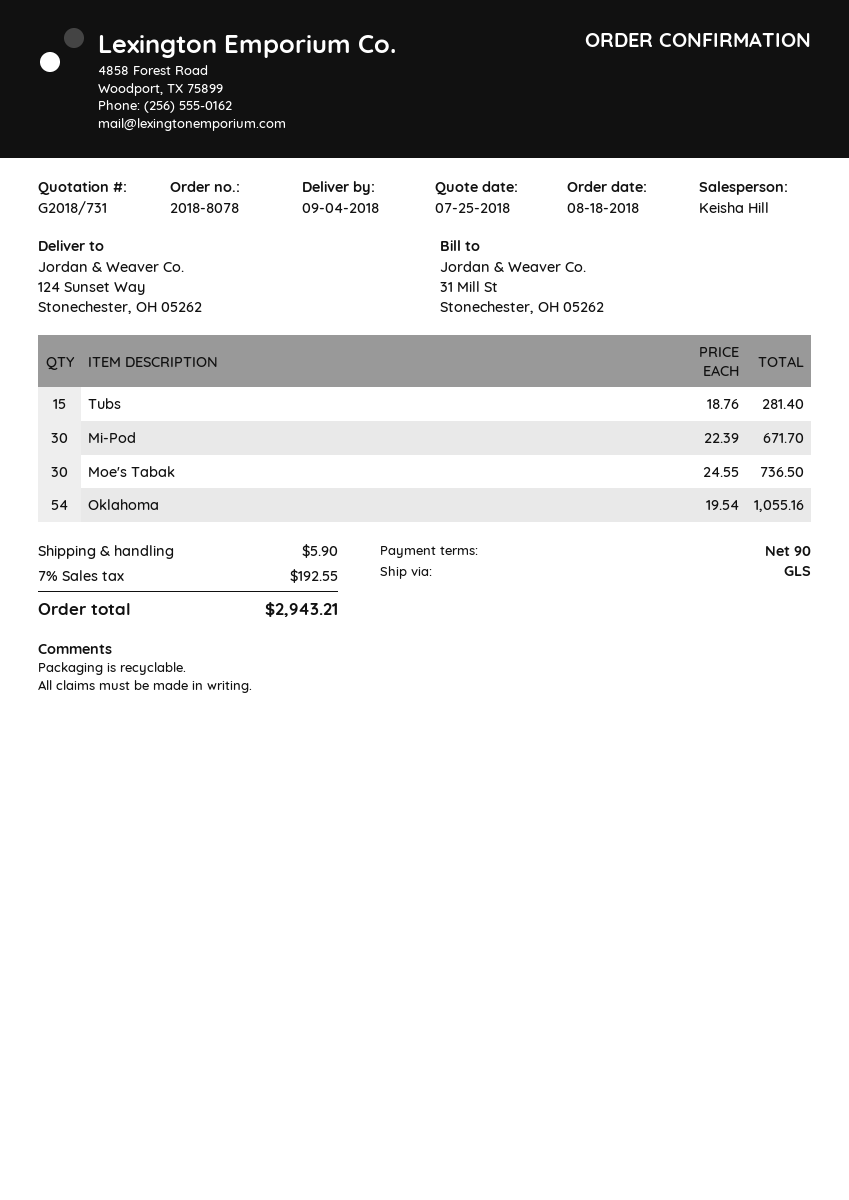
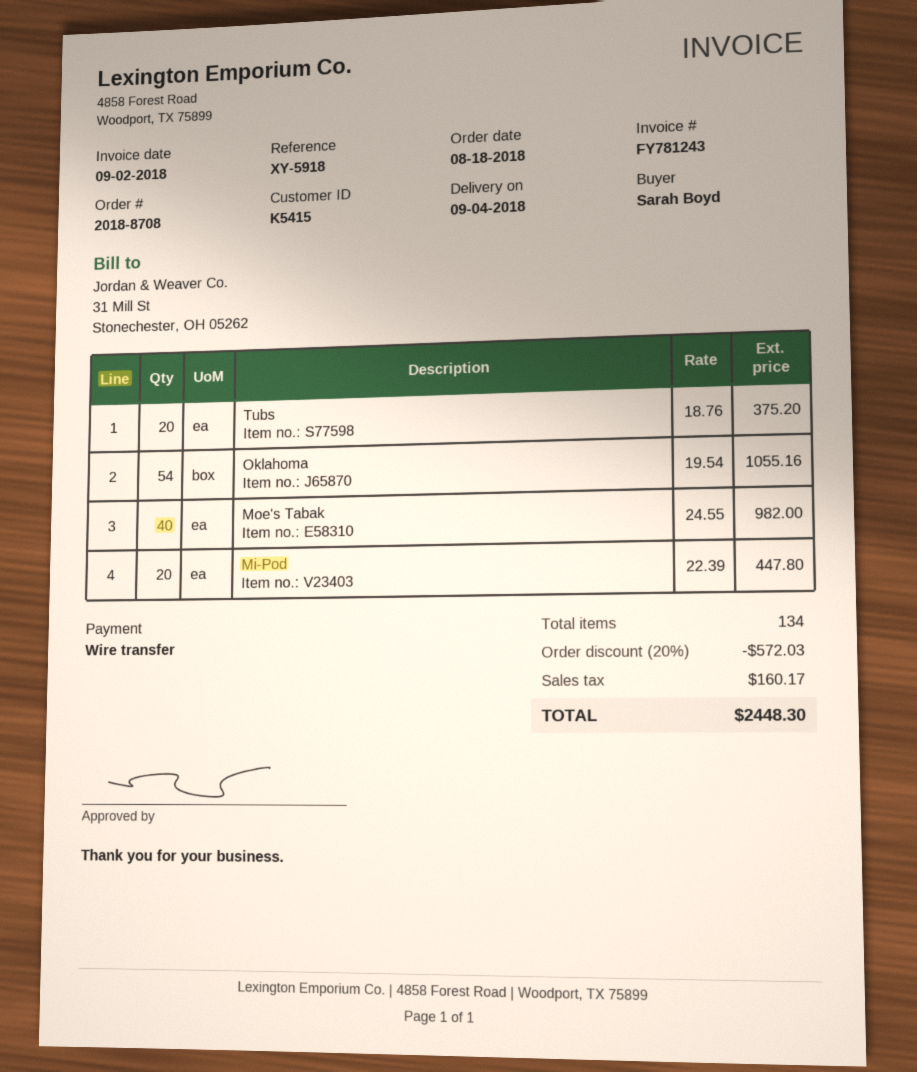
order number: 2018-8078 -> 2018-8708
Tubs: 15 x 18.76 = 281.40 -> 20 x 18.76 = 375.20
Mi-Pod: 30 x 22.39 = 671.70 -> 20 x 22.39 = 447.80
Moe's Tabak: 30 x 24.55 = 736.50 -> 40 x 24.55 = 982.00
discount: none -> 20% = 572.03
shipping: 5.90 -> none
tax: 192.55 -> 160.17
total: 2943.21 -> 2448.30

